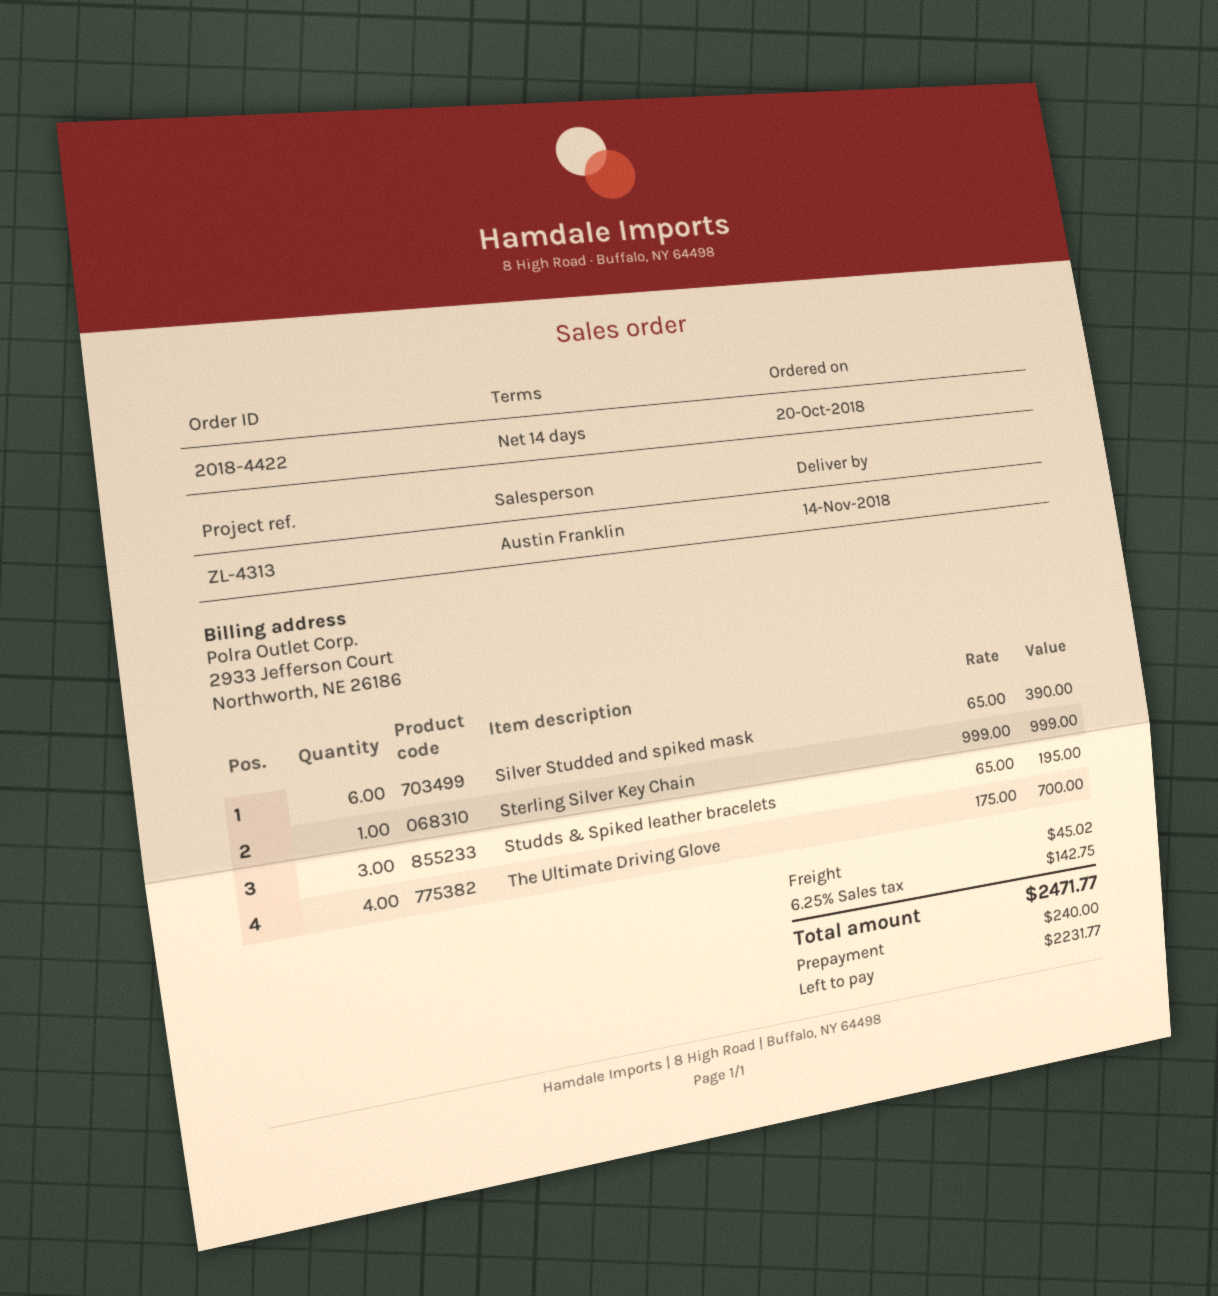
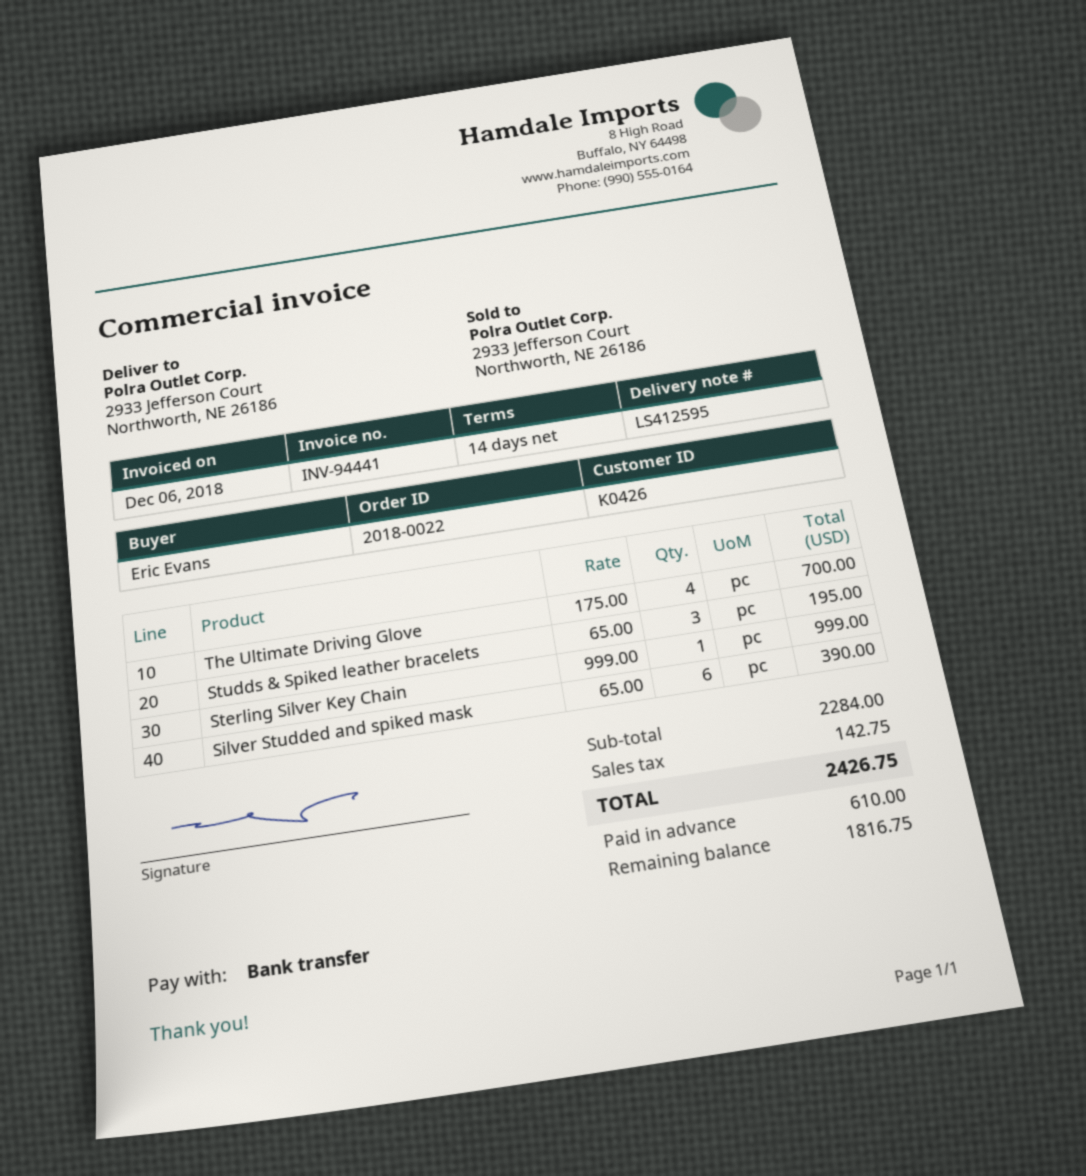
order number: 2018-4422 -> 2018-0022
shipping: 45.02 -> none
total: 2471.77 -> 2426.75
deposit: 240.00 -> 610.00
balance: 2231.77 -> 1816.75

